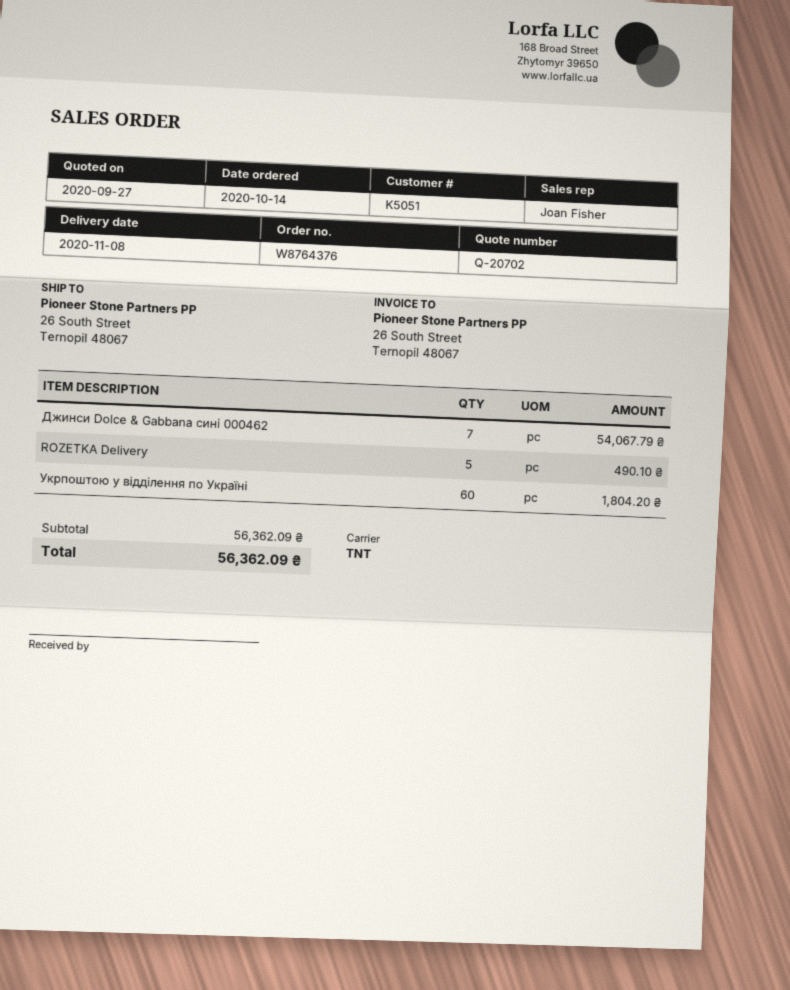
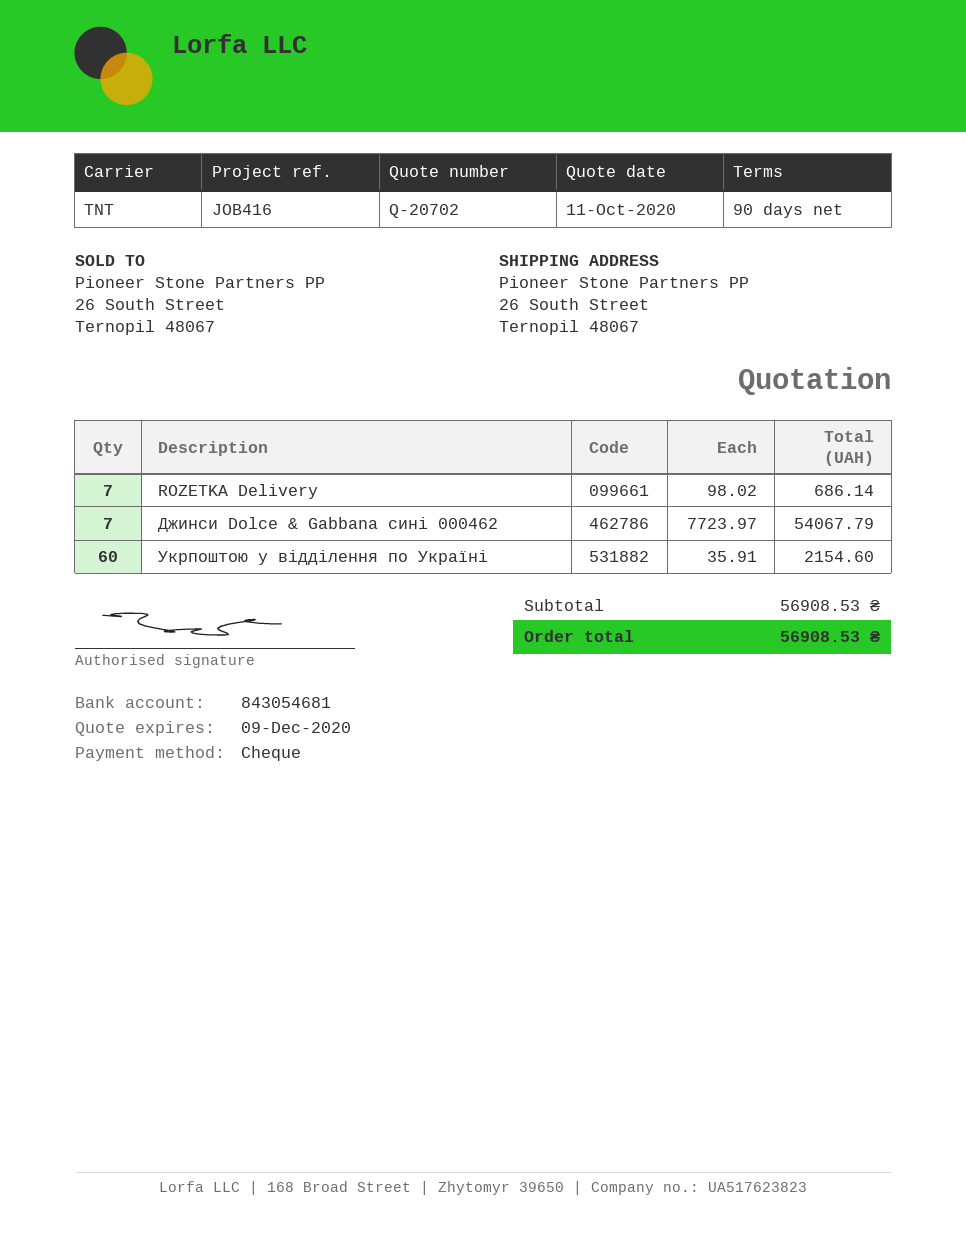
quote date: 2020-09-27 -> 2020-10-11
ROZETKA Delivery: 5 for 490.10 -> 7 for 686.14
Укрпоштою у відділення по Україні: 60 for 1804.20 -> 60 for 2154.60
subtotal: 56362.09 -> 56908.53
total: 56362.09 -> 56908.53

